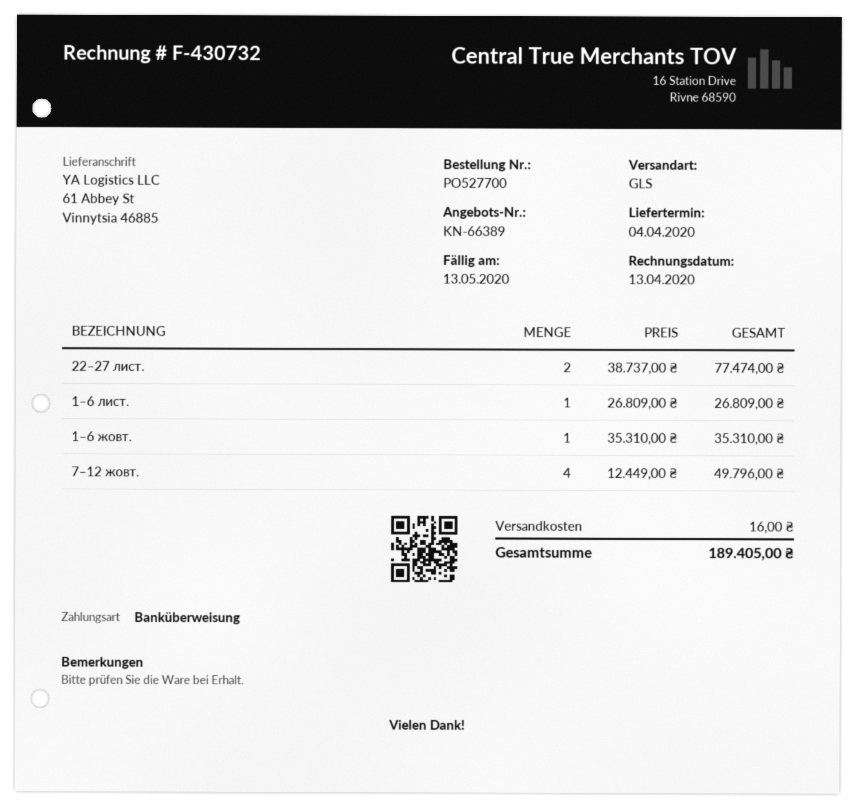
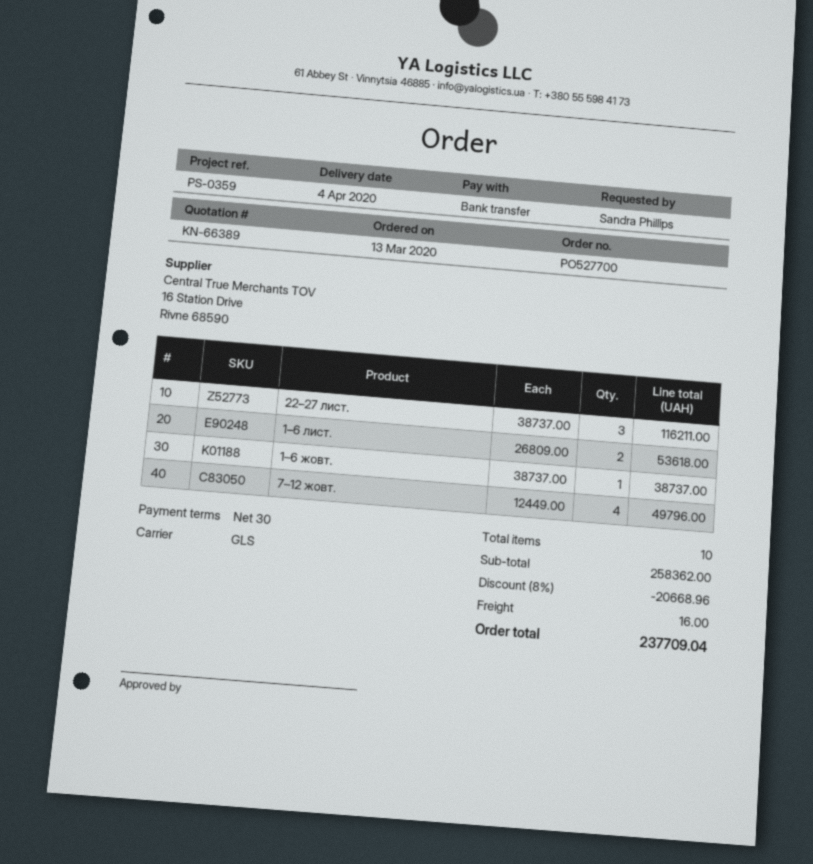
22–27 лист.: 2 x 38737.00 = 77474.00 -> 3 x 38737.00 = 116211.00
1–6 лист.: 1 x 26809.00 = 26809.00 -> 2 x 26809.00 = 53618.00
1–6 жовт.: 1 x 35310.00 = 35310.00 -> 1 x 38737.00 = 38737.00
discount: none -> 8% = 20668.96
total: 189405.00 -> 237709.04

